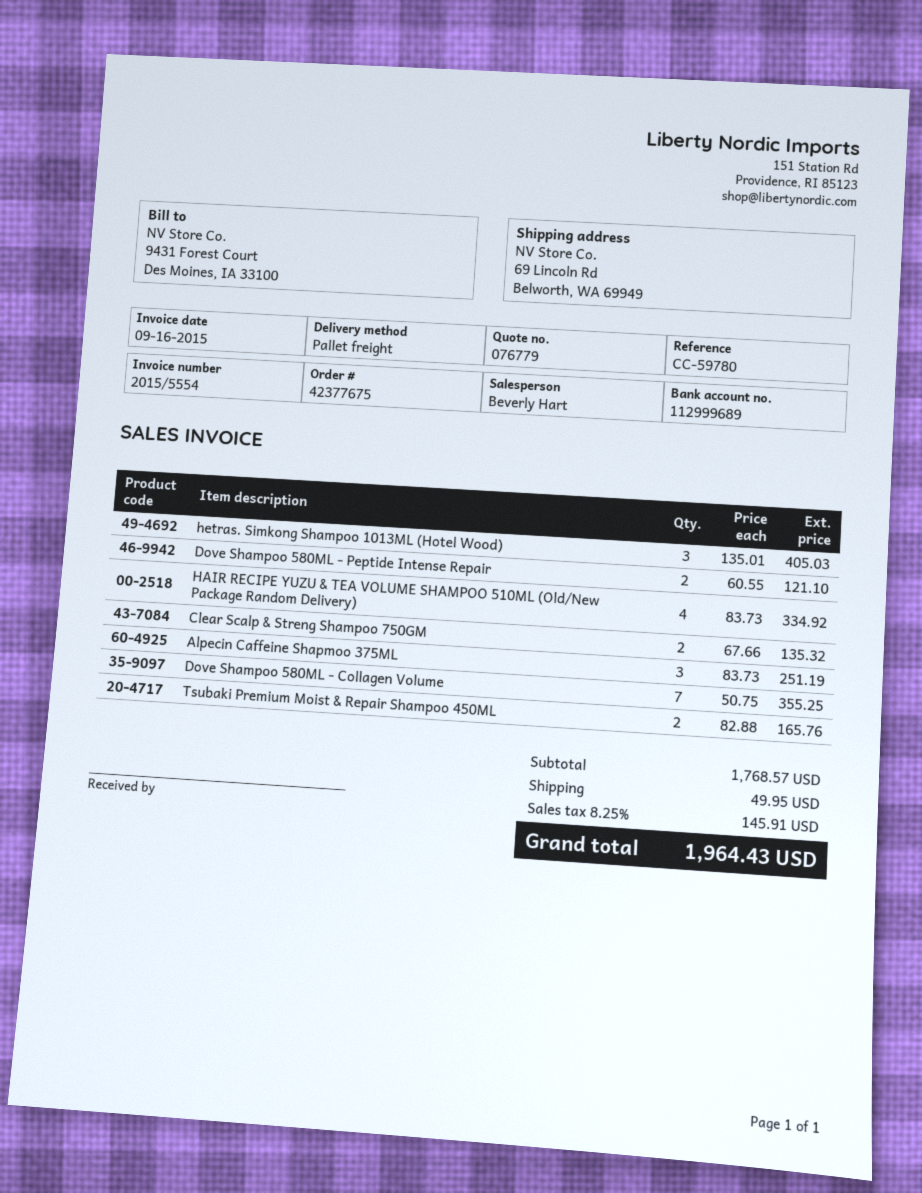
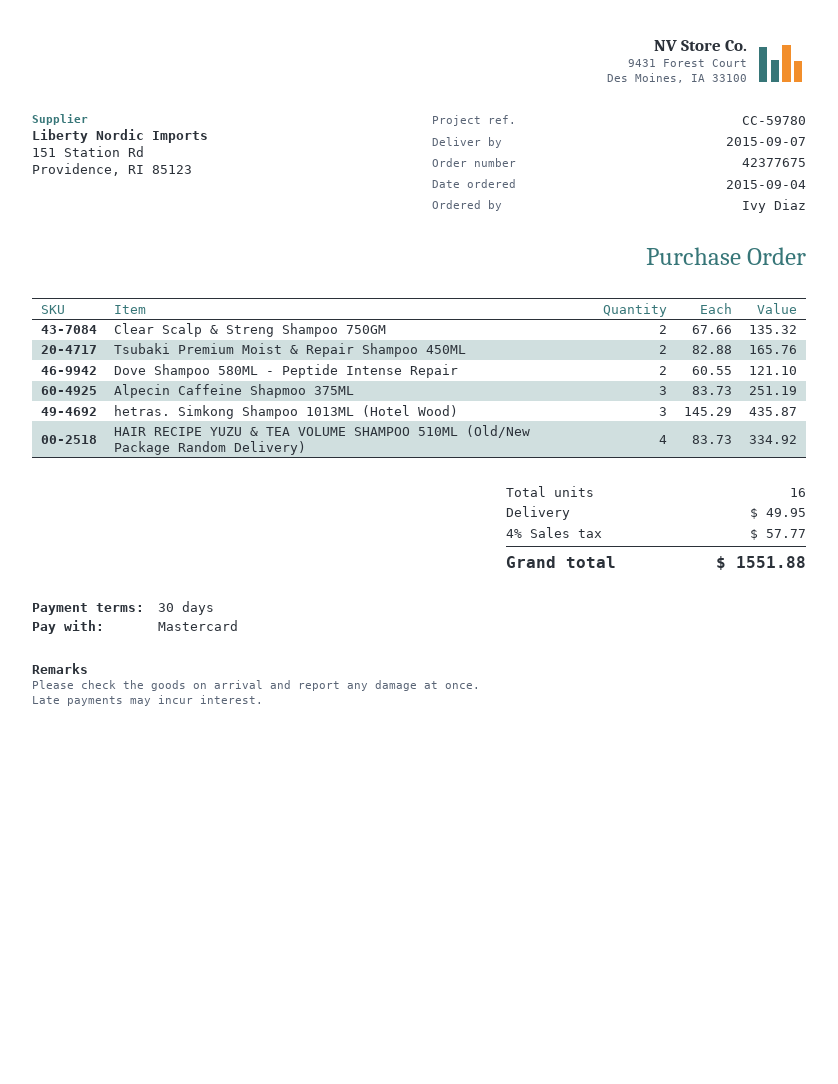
hetras. Simkong Shampoo 1013ML (Hotel Wood): 3 x 135.01 = 405.03 -> 3 x 145.29 = 435.87
Dove Shampoo 580ML - Collagen Volume: 7 x 50.75 = 355.25 -> none
tax: 8.25% = 145.91 -> 4% = 57.77
total: 1964.43 -> 1551.88

